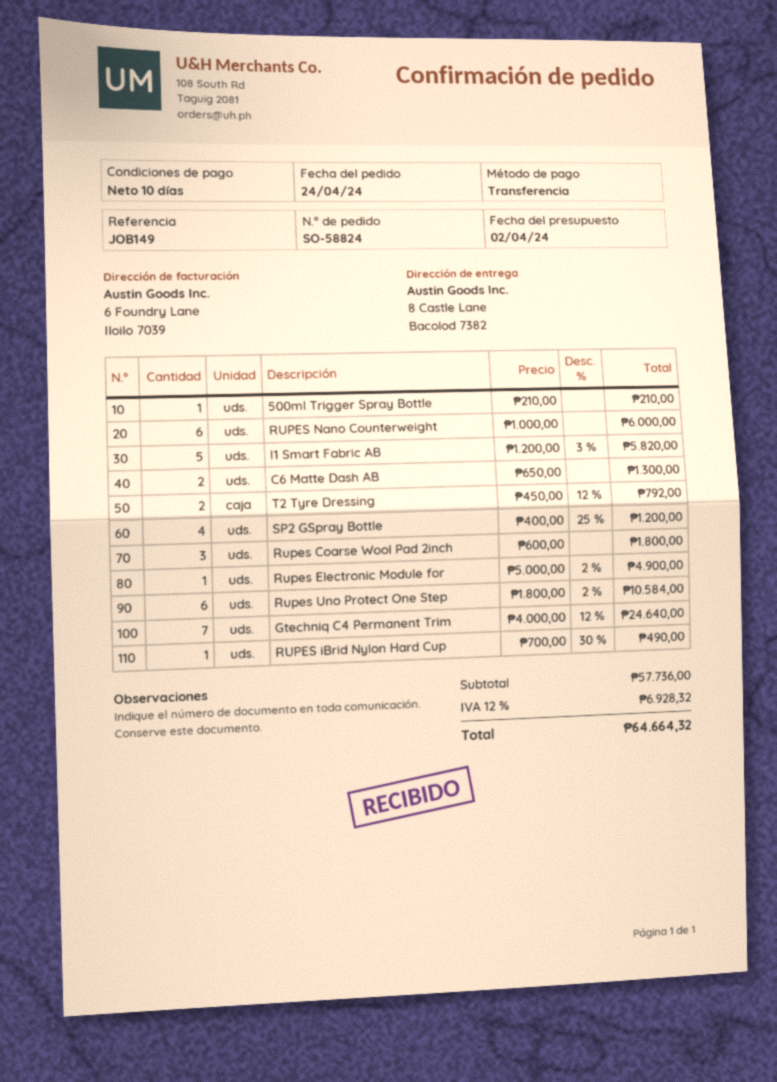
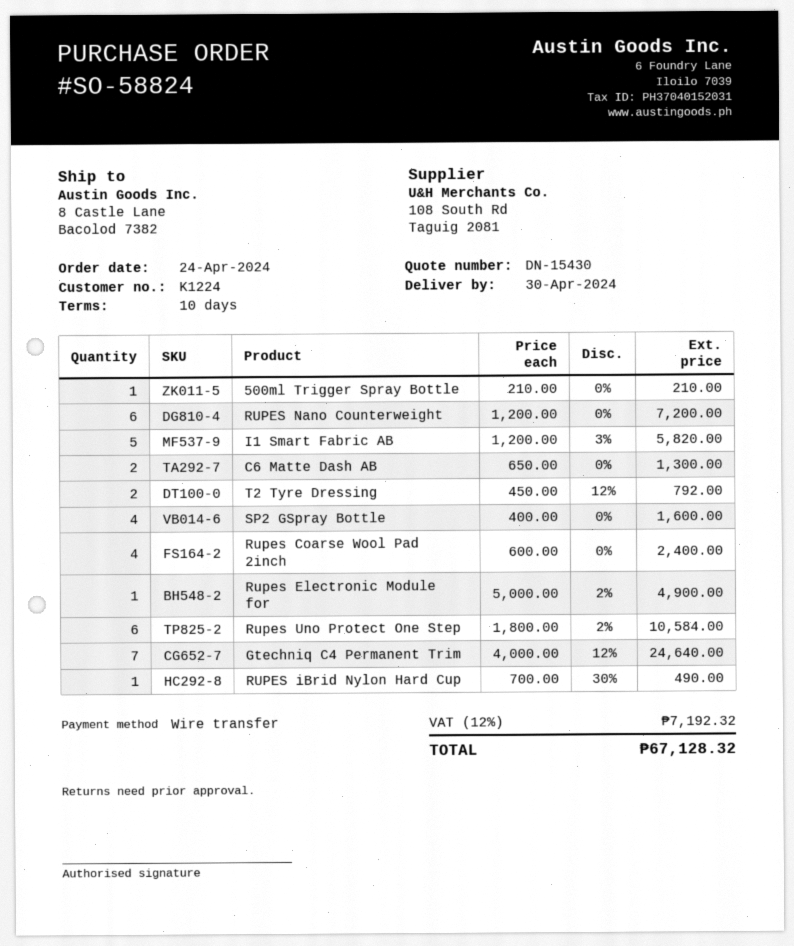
RUPES Nano Counterweight: 6 x 1000.00 = 6000.00 -> 6 x 1200.00 = 7200.00
SP2 GSpray Bottle: 4 x 400.00 - 25% = 1200.00 -> 4 x 400.00 = 1600.00
Rupes Coarse Wool Pad 2inch: 3 x 600.00 = 1800.00 -> 4 x 600.00 = 2400.00
tax: 12% = 6928.32 -> 12% = 7192.32
total: 64664.32 -> 67128.32

